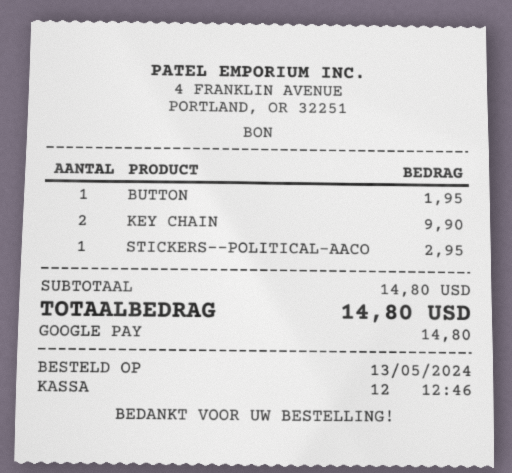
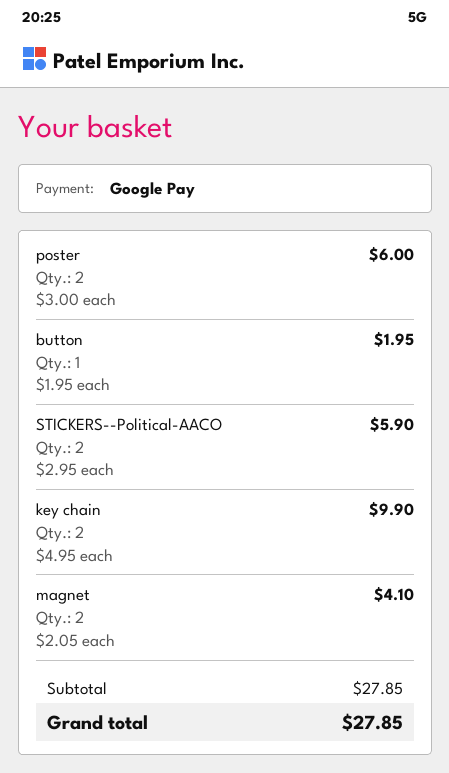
STICKERS--POLITICAL-AACO: 1 for 2.95 -> 2 for 5.90
poster: none -> 2 for 6.00
magnet: none -> 2 for 4.10
subtotal: 14.80 -> 27.85
total: 14.80 -> 27.85

